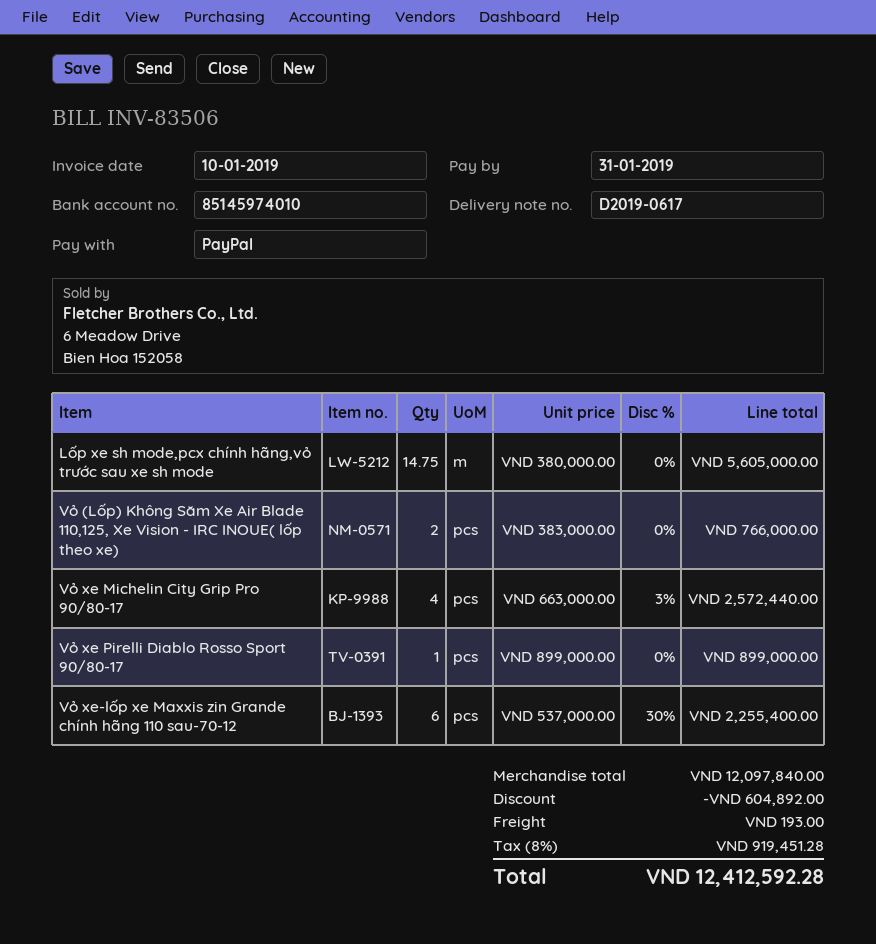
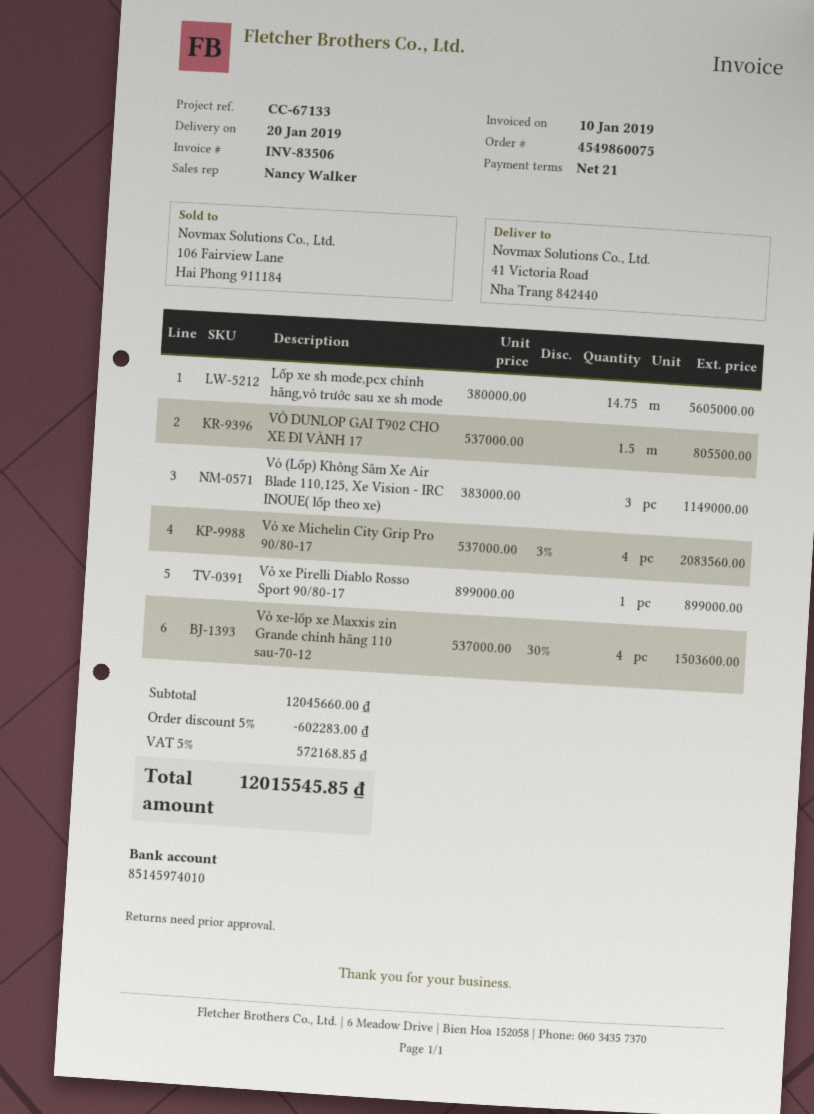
Vỏ (Lốp) Không Săm Xe Air Blade 110,125, Xe Vision - IRC INOUE( lốp theo xe): 2 x 383000.00 = 766000.00 -> 3 x 383000.00 = 1149000.00
Vỏ xe Michelin City Grip Pro 90/80-17: 4 x 663000.00 - 3% = 2572440.00 -> 4 x 537000.00 - 3% = 2083560.00
Vỏ xe-lốp xe Maxxis zin Grande chính hãng 110 sau-70-12: 6 x 537000.00 - 30% = 2255400.00 -> 4 x 537000.00 - 30% = 1503600.00
VỎ DUNLOP GAI T902 CHO XE ĐI VÀNH 17: none -> 1.5 x 537000.00 = 805500.00
subtotal: 12097840.00 -> 12045660.00
discount: 604892.00 -> 602283.00
shipping: 193.00 -> none
tax: 8% = 919451.28 -> 5% = 572168.85
total: 12412592.28 -> 12015545.85

